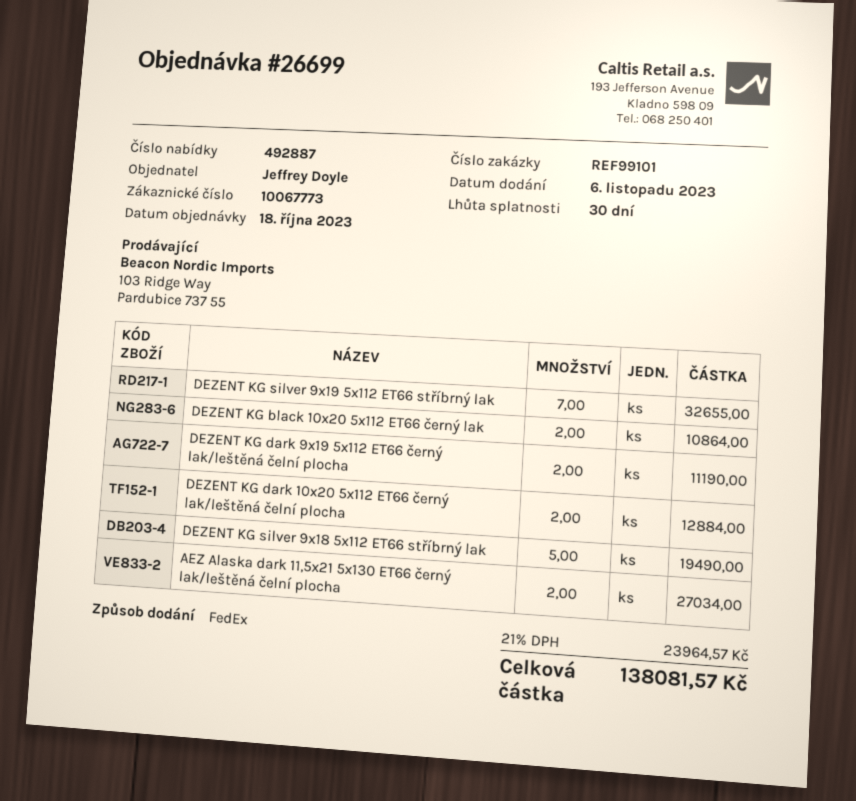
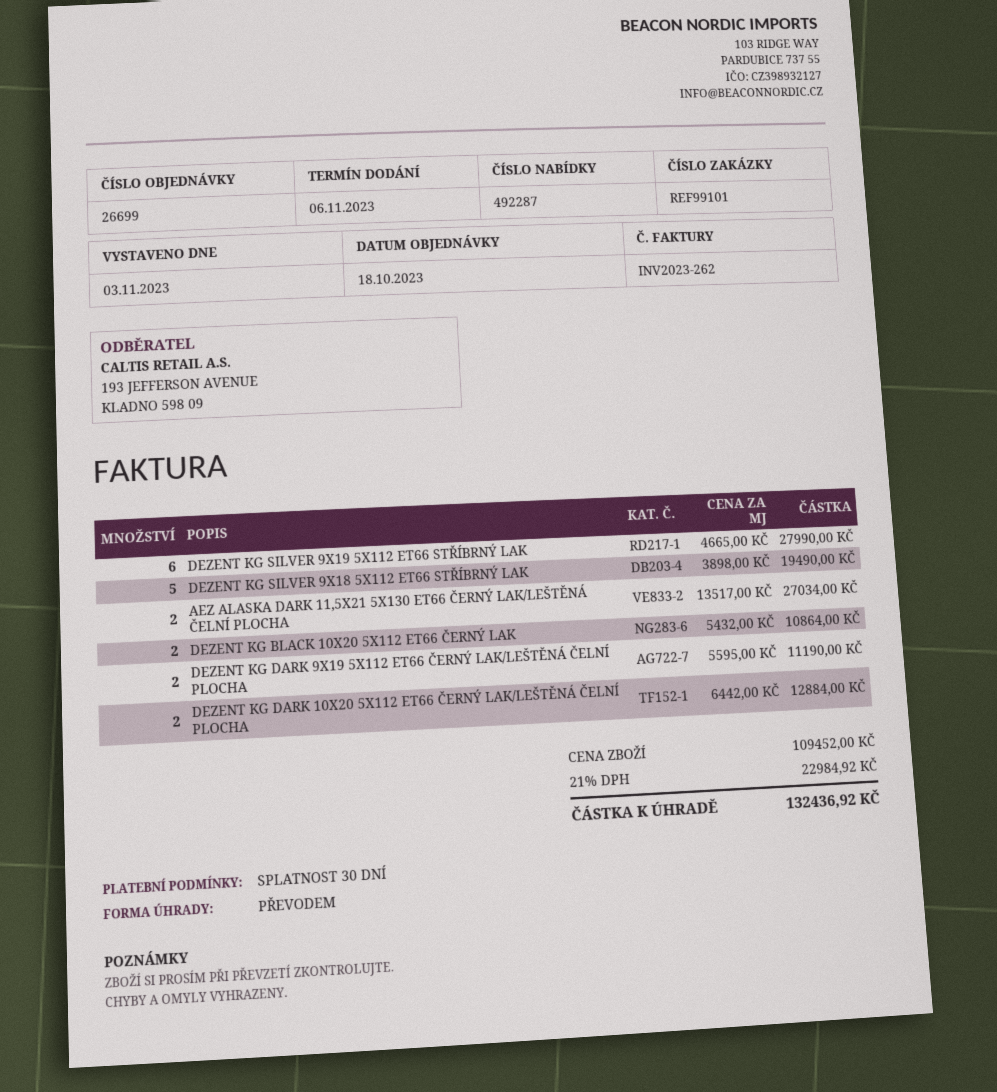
quote number: 492887 -> 492287
DEZENT KG silver 9x19 5x112 ET66 stříbrný lak: 7 for 32655.00 -> 6 for 27990.00
tax: 21% = 23964.57 -> 21% = 22984.92
total: 138081.57 -> 132436.92

